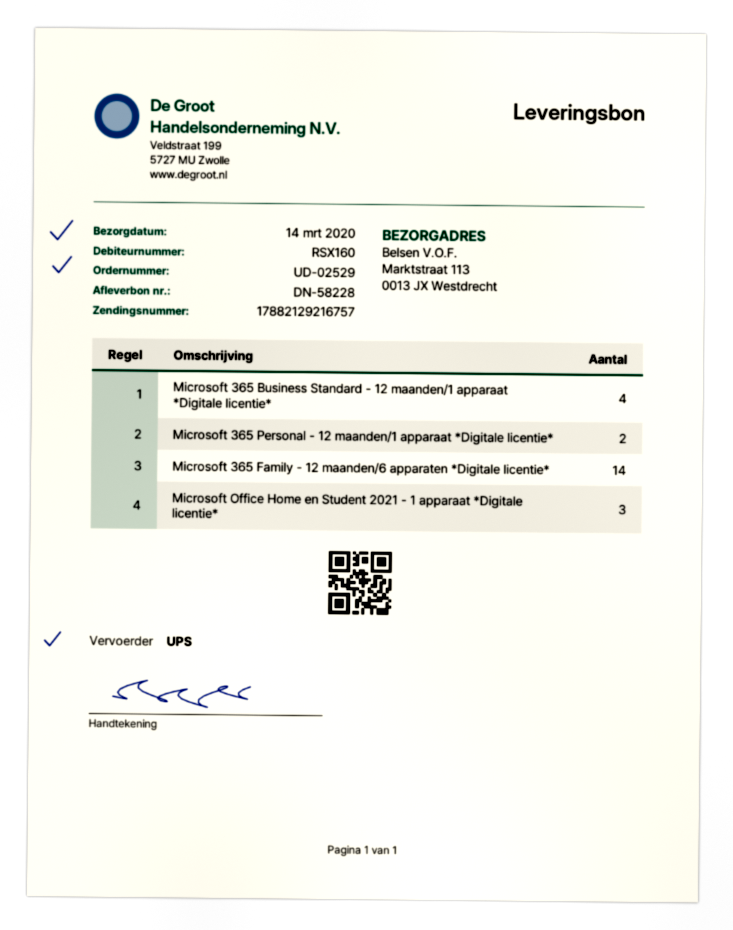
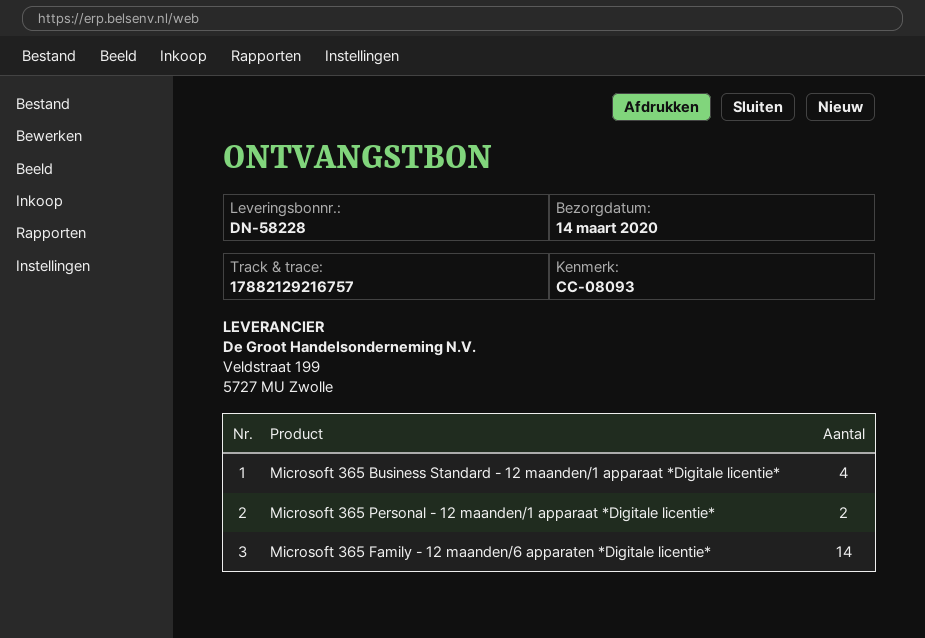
Microsoft Office Home en Student 2021 - 1 apparaat *Digitale licentie*: 3 -> none

